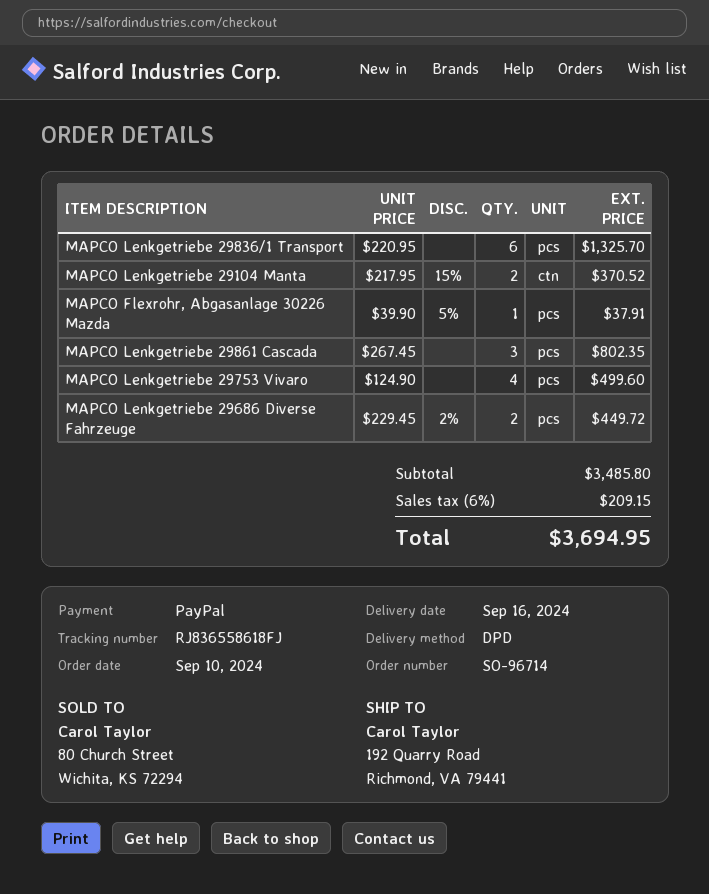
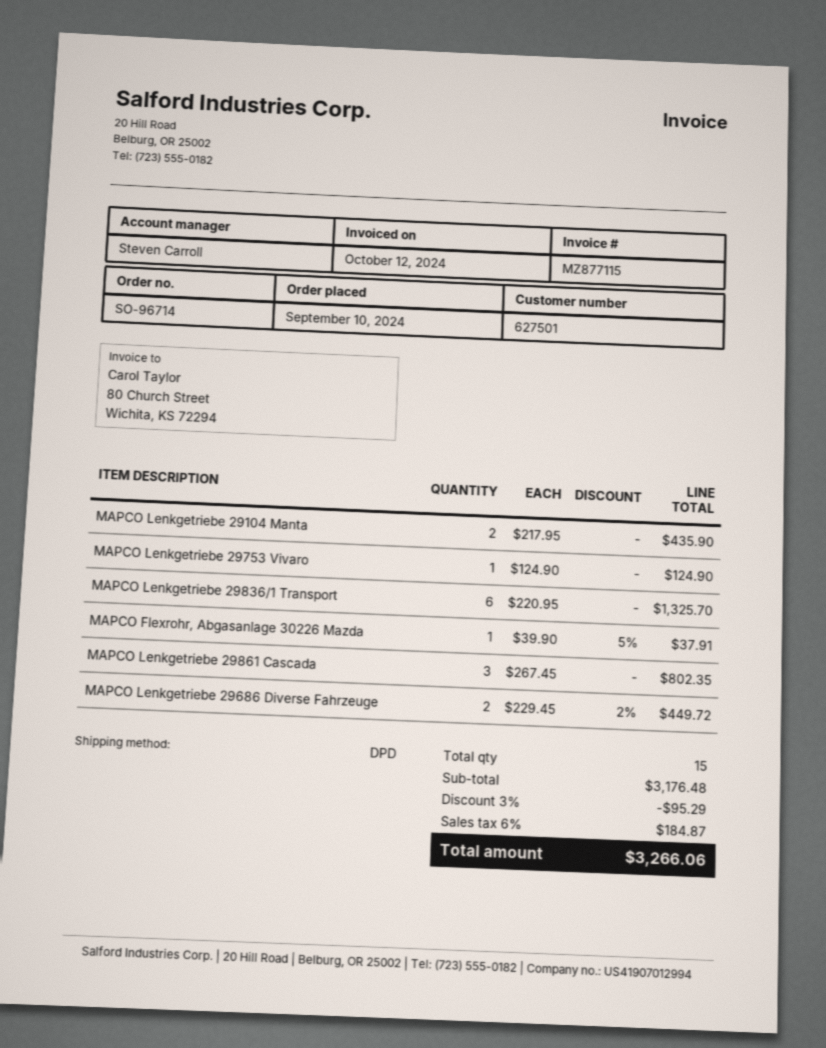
MAPCO Lenkgetriebe 29104 Manta: 2 x 217.95 - 15% = 370.52 -> 2 x 217.95 = 435.90
MAPCO Lenkgetriebe 29753 Vivaro: 4 x 124.90 = 499.60 -> 1 x 124.90 = 124.90
subtotal: 3485.80 -> 3176.48
discount: none -> 3% = 95.29
tax: 6% = 209.15 -> 6% = 184.87
total: 3694.95 -> 3266.06

